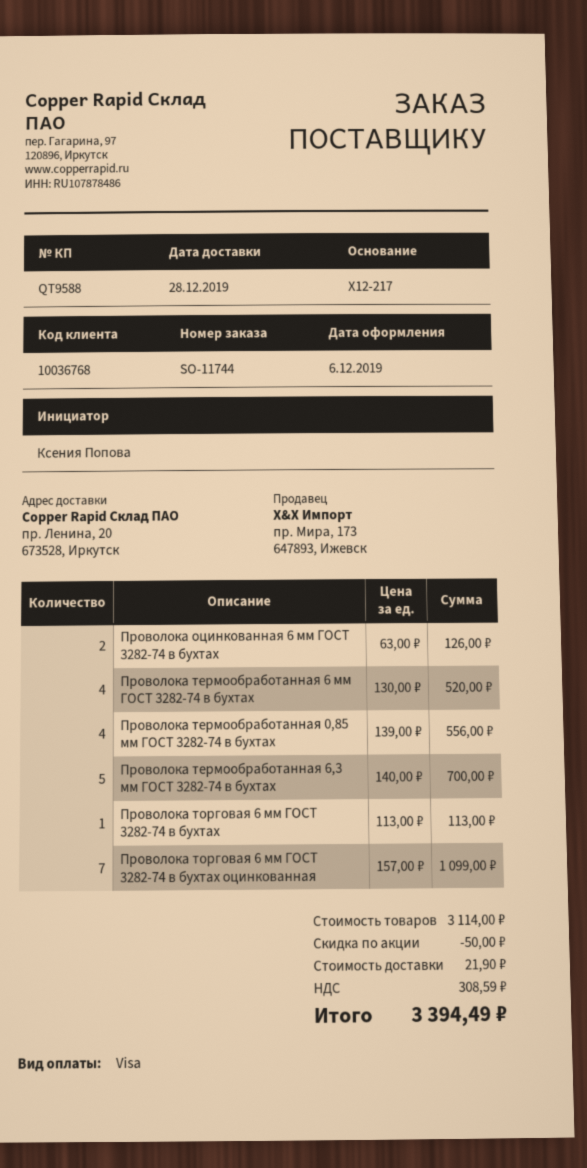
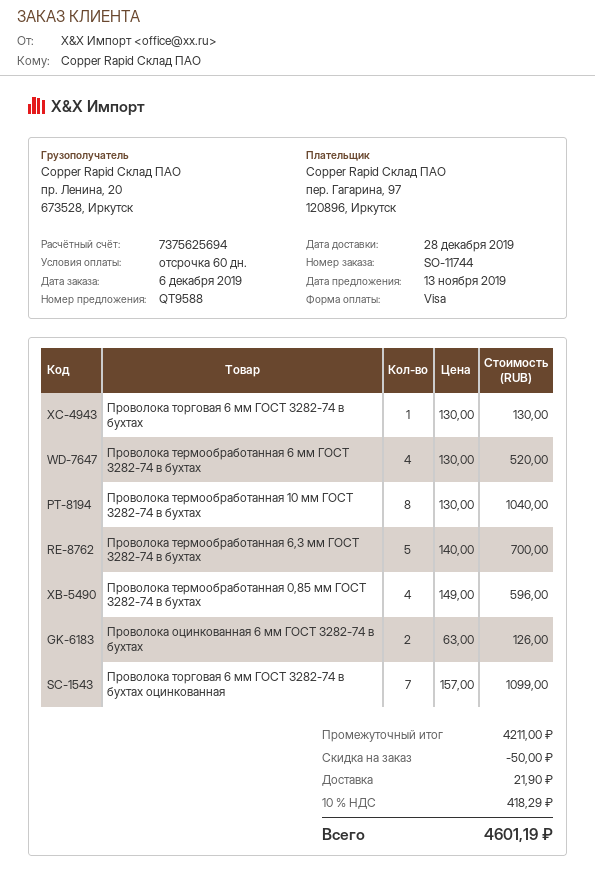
Проволока термообработанная 0,85 мм ГОСТ 3282-74 в бухтах: 4 x 139.00 = 556.00 -> 4 x 149.00 = 596.00
Проволока торговая 6 мм ГОСТ 3282-74 в бухтах: 1 x 113.00 = 113.00 -> 1 x 130.00 = 130.00
Проволока термообработанная 10 мм ГОСТ 3282-74 в бухтах: none -> 8 x 130.00 = 1040.00
subtotal: 3114.00 -> 4211.00
tax: 308.59 -> 418.29
total: 3394.49 -> 4601.19

